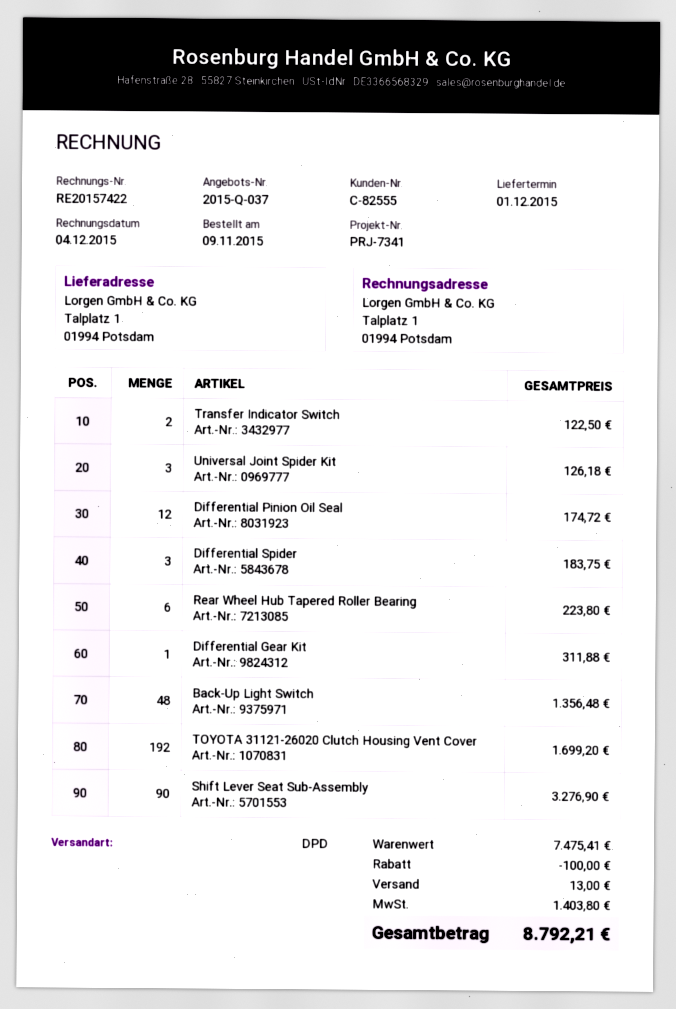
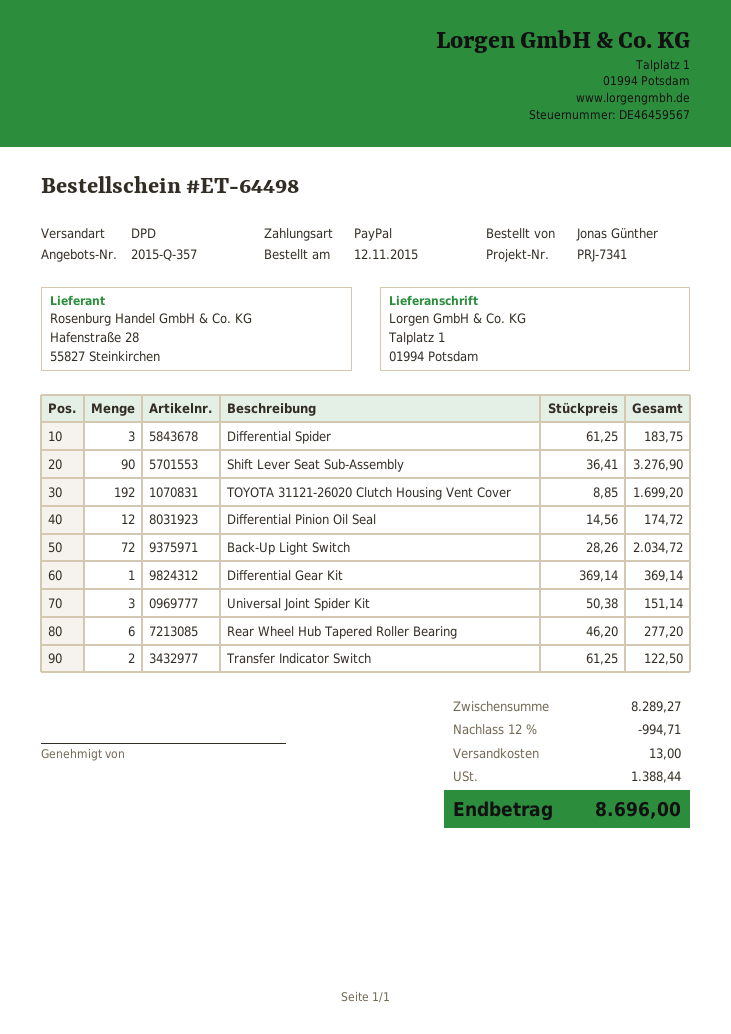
quote number: 2015-Q-037 -> 2015-Q-357
order date: 2015-11-09 -> 2015-11-12
Universal Joint Spider Kit: 3 for 126.18 -> 3 for 151.14
Rear Wheel Hub Tapered Roller Bearing: 6 for 223.80 -> 6 for 277.20
Differential Gear Kit: 1 for 311.88 -> 1 for 369.14
Back-Up Light Switch: 48 for 1356.48 -> 72 for 2034.72
subtotal: 7475.41 -> 8289.27
discount: 100.00 -> 994.71
tax: 1403.80 -> 1388.44
total: 8792.21 -> 8696.00

